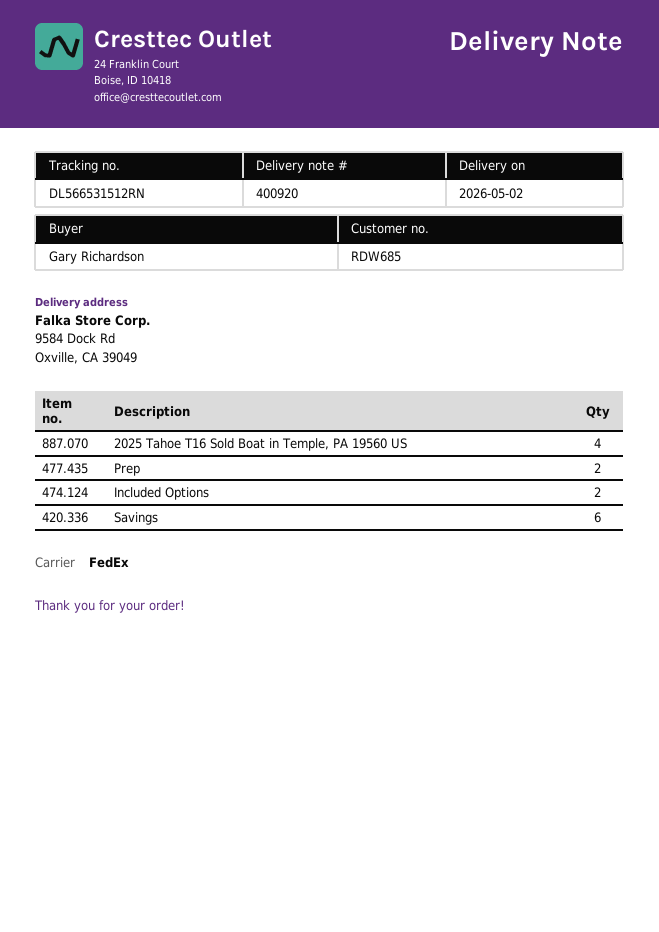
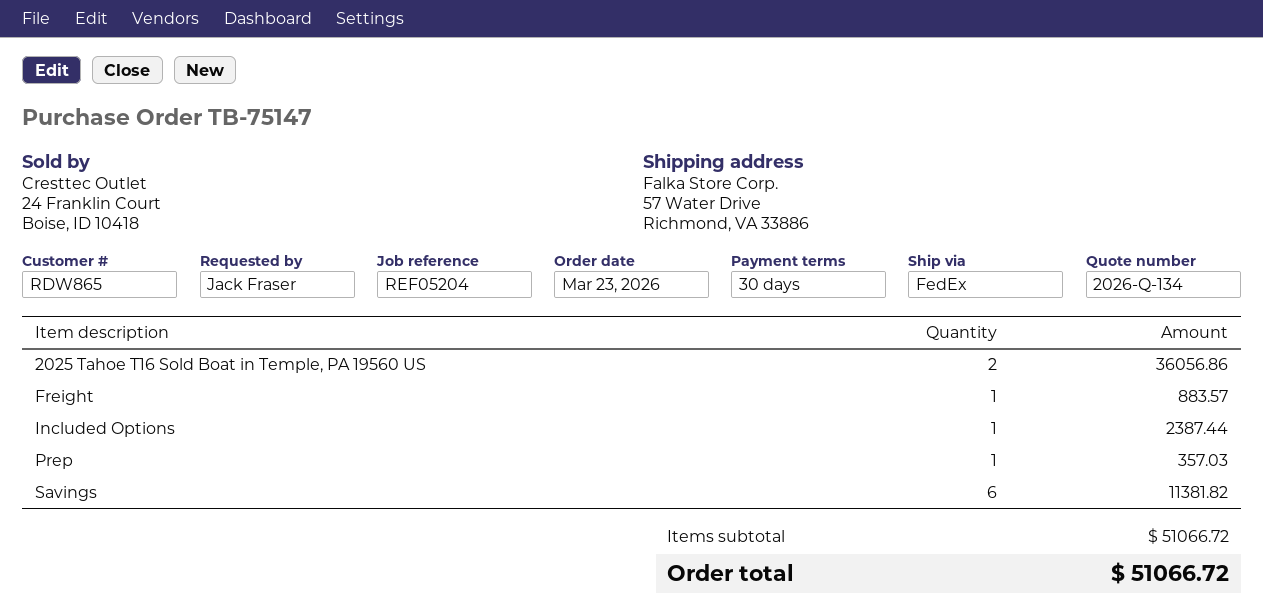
customer number: RDW685 -> RDW865
ordered by: Gary Richardson -> Jack Fraser
ship to: 9584 Dock Rd, Oxville, CA 39049 -> 57 Water Drive, Richmond, VA 33886
2025 Tahoe T16 Sold Boat in Temple, PA 19560 US: 4 -> 2
Prep: 2 -> 1
Included Options: 2 -> 1
Freight: none -> 1

